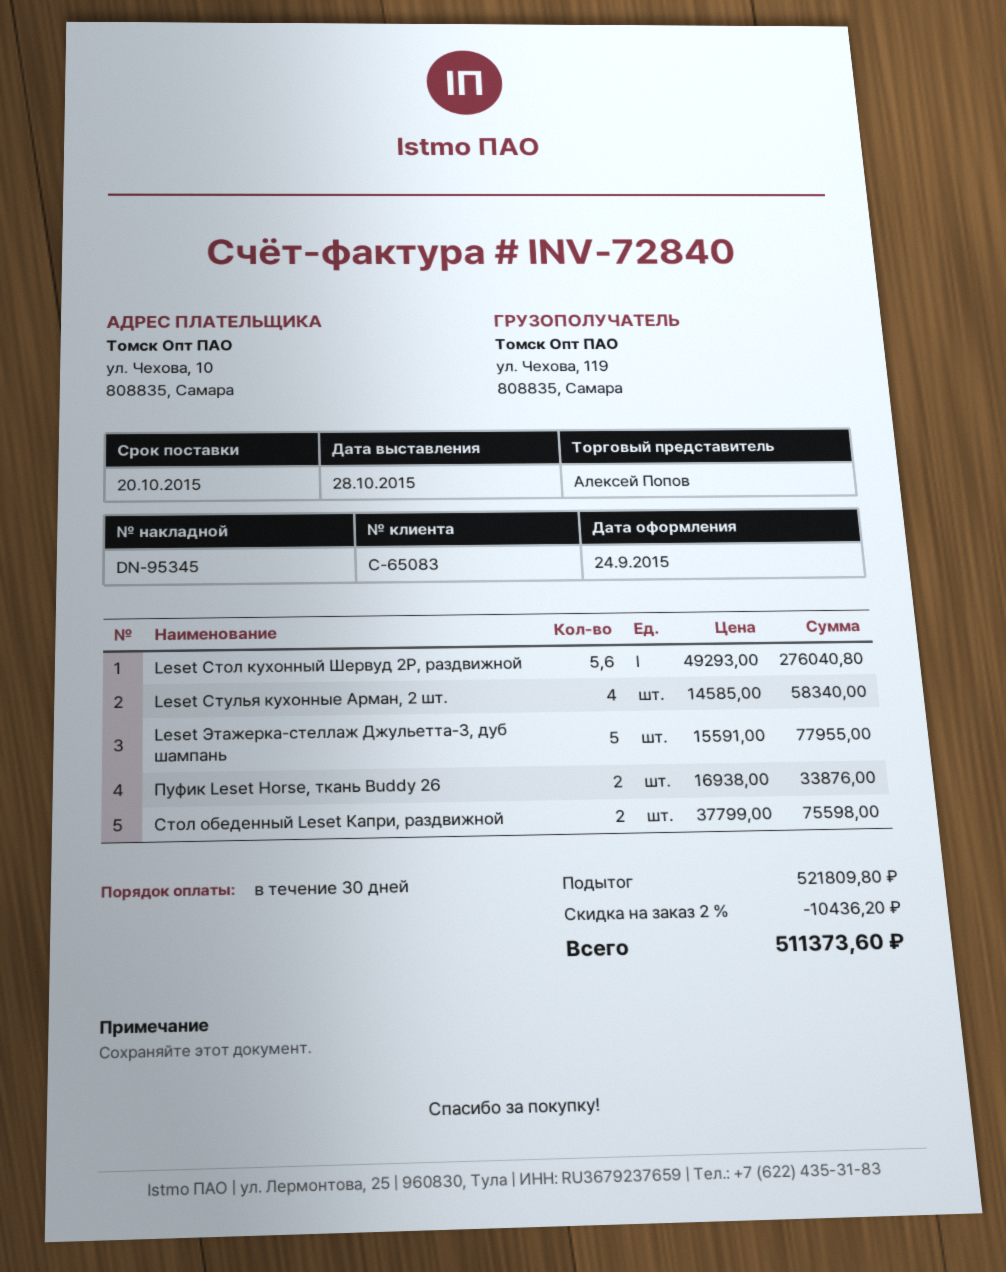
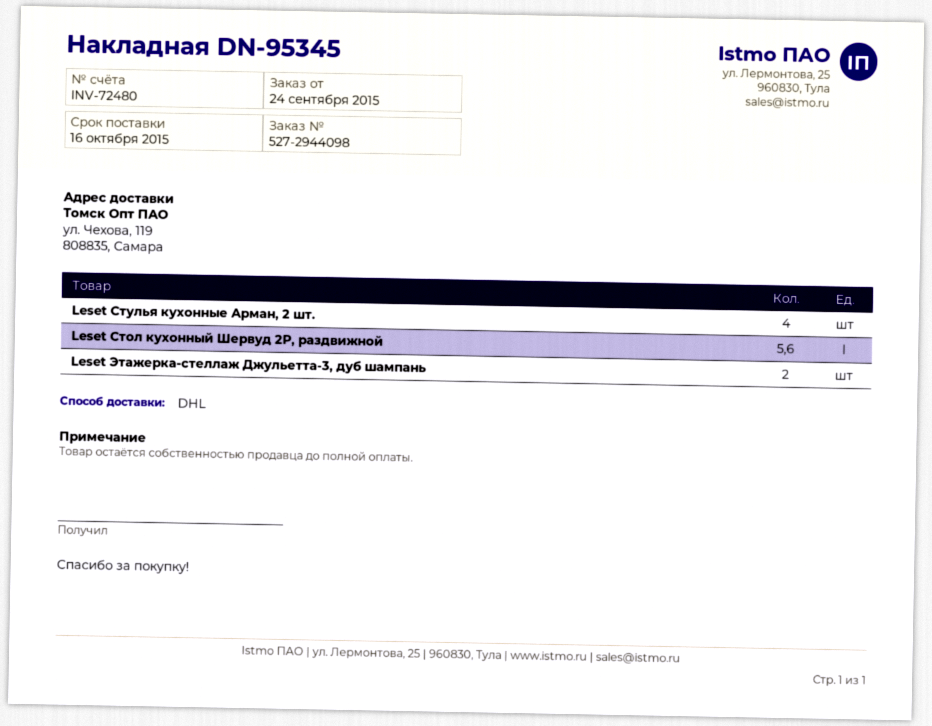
delivery date: 2015-10-20 -> 2015-10-16
invoice number: INV-72840 -> INV-72480
Leset Этажерка-стеллаж Джульетта-3, дуб шампань: 5 -> 2
Пуфик Leset Horse, ткань Buddy 26: 2 -> none
Стол обеденный Leset Капри, раздвижной: 2 -> none

